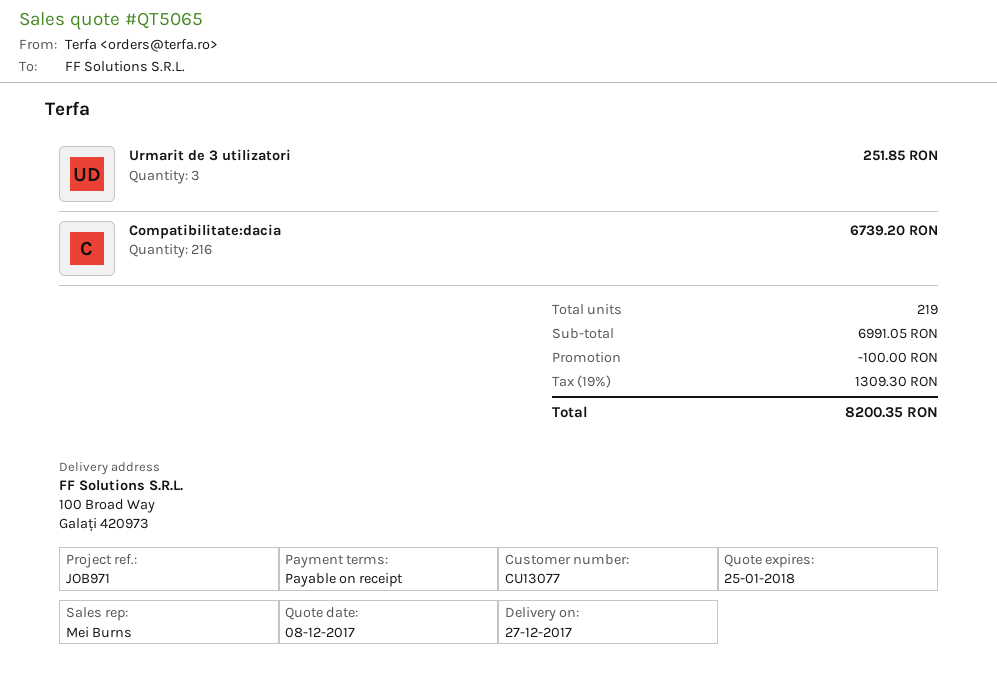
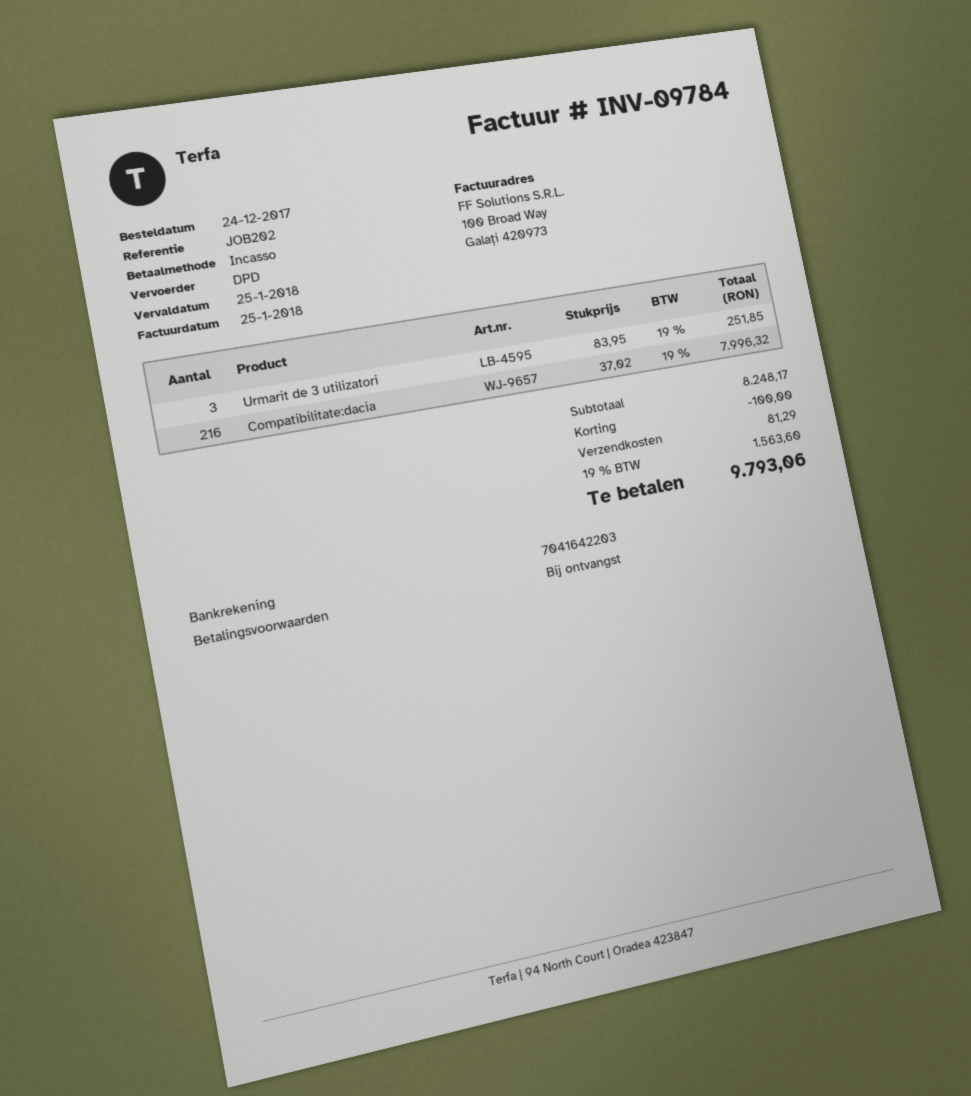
reference: JOB971 -> JOB202
Compatibilitate:dacia: 216 for 6739.20 -> 216 for 7996.32
subtotal: 6991.05 -> 8248.17
shipping: none -> 81.29
tax: 19% = 1309.30 -> 19% = 1563.60
total: 8200.35 -> 9793.06

